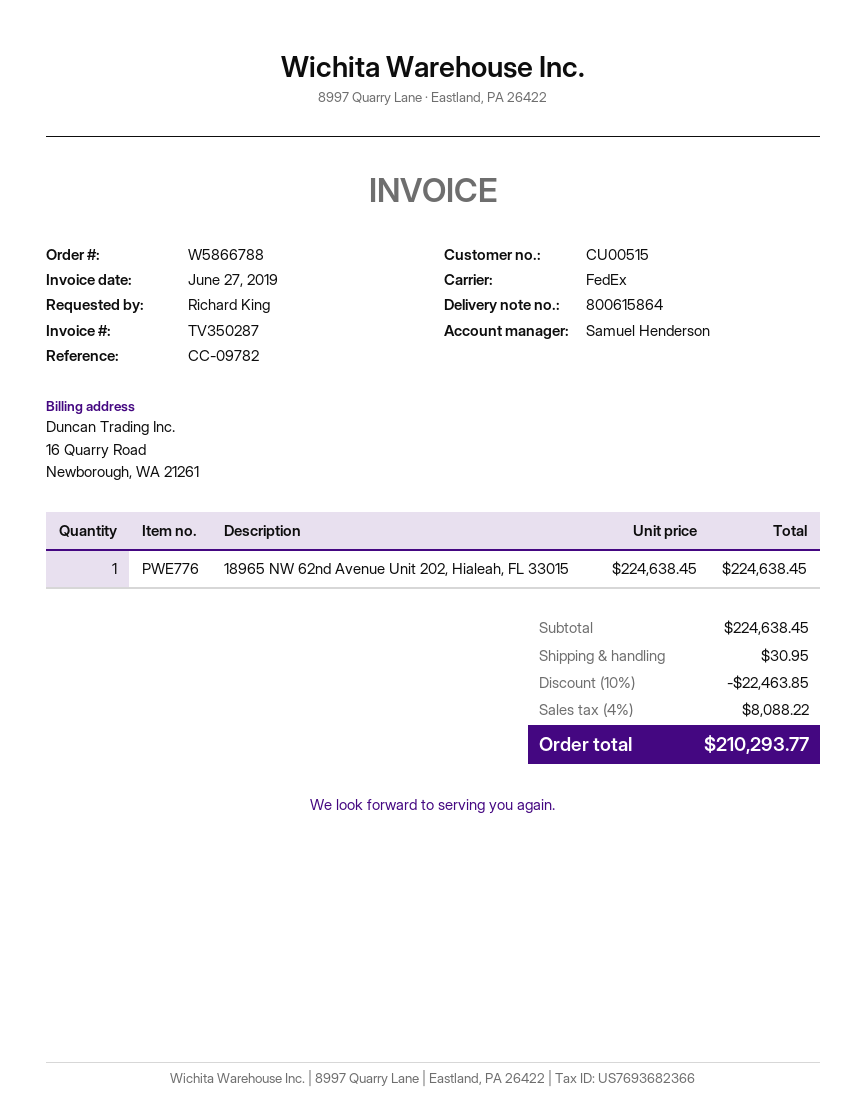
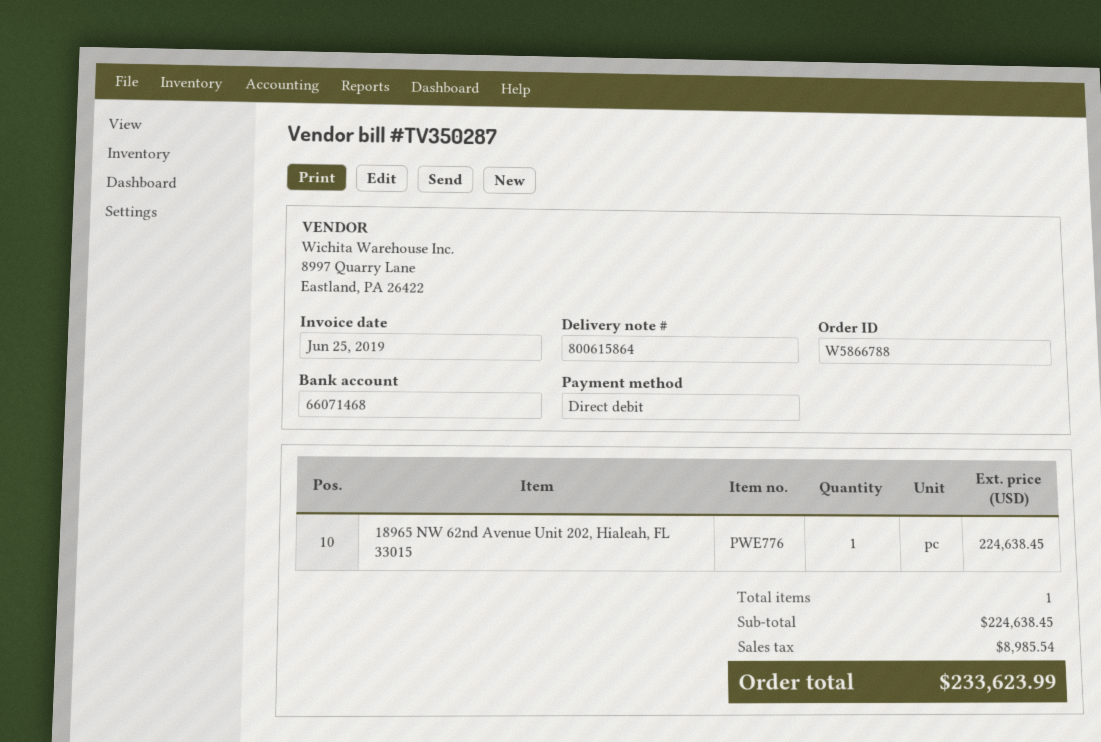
invoice date: 2019-06-27 -> 2019-06-25
discount: 10% = 22463.85 -> none
shipping: 30.95 -> none
tax: 8088.22 -> 8985.54
total: 210293.77 -> 233623.99

